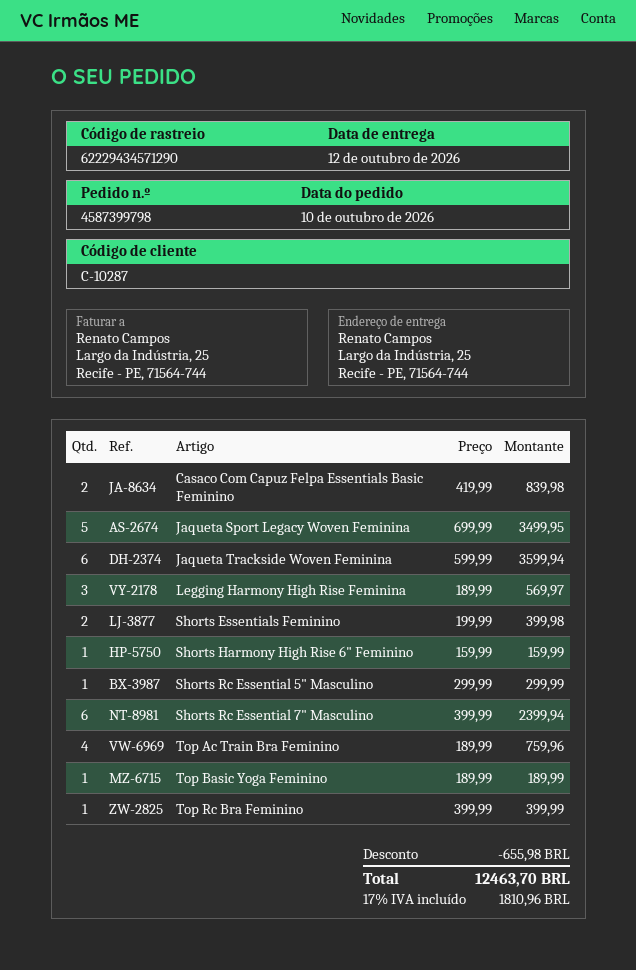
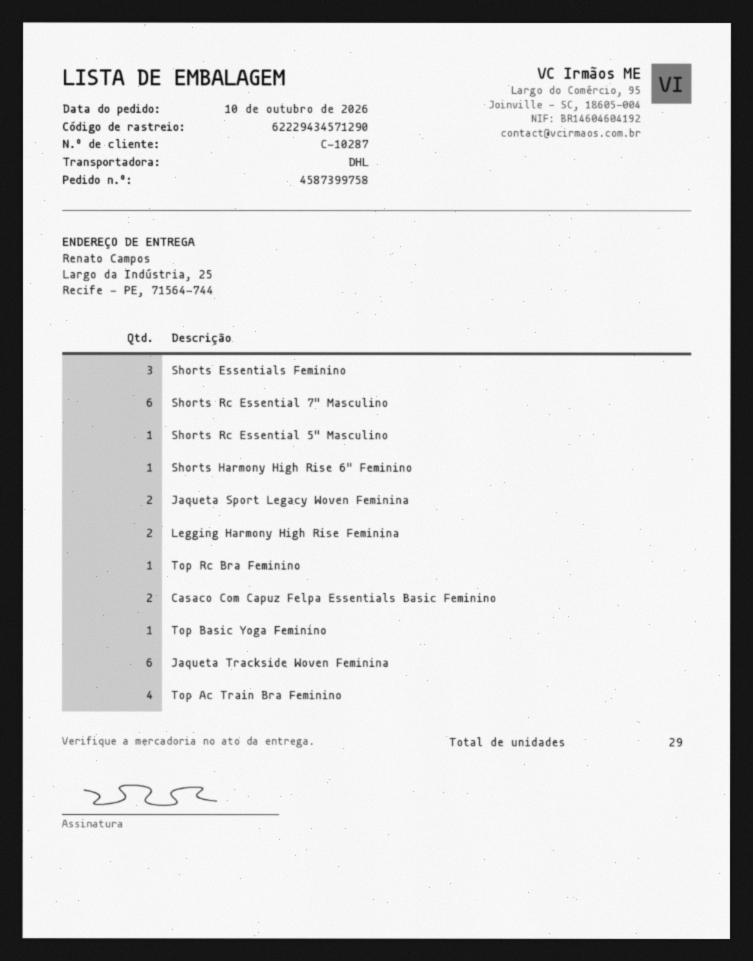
order number: 4587399798 -> 4587399758
Jaqueta Sport Legacy Woven Feminina: 5 -> 2
Legging Harmony High Rise Feminina: 3 -> 2
Shorts Essentials Feminino: 2 -> 3

